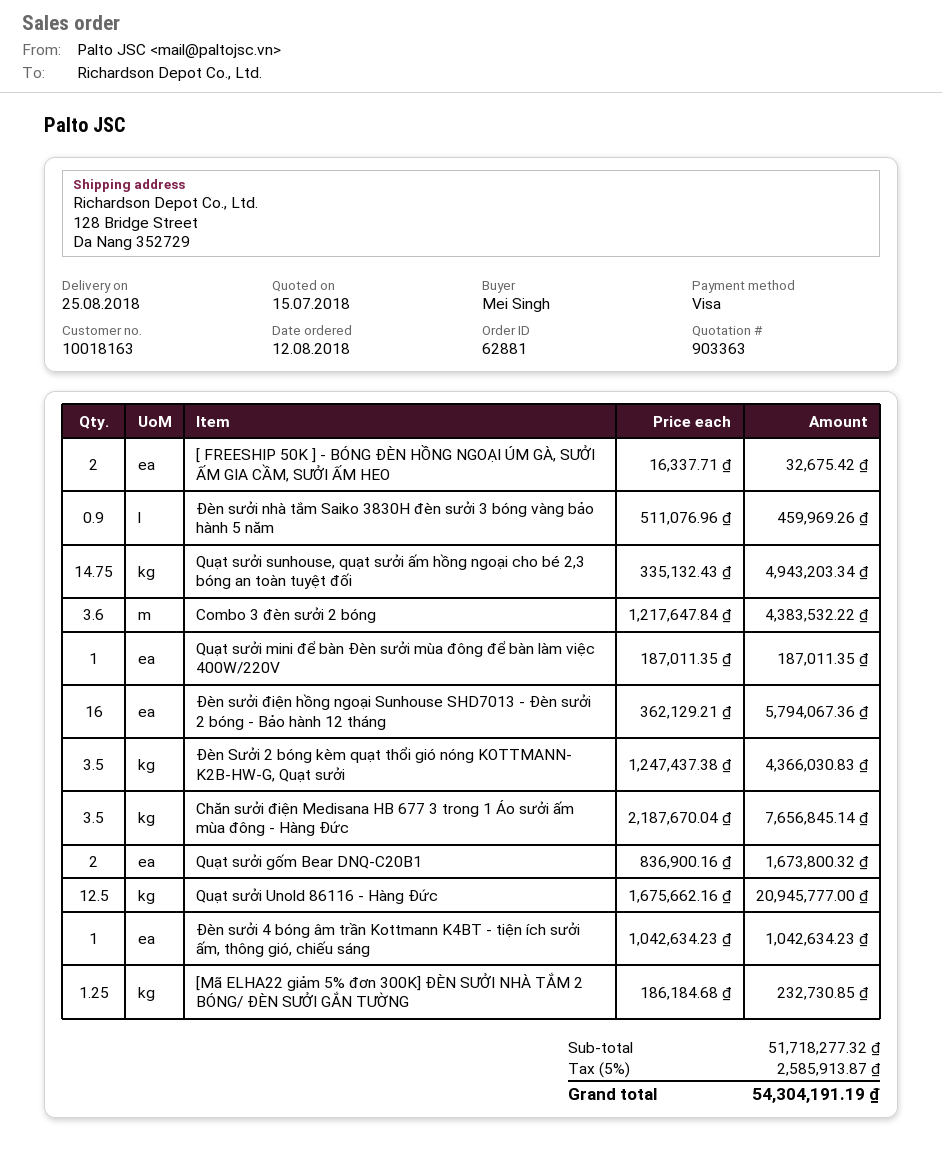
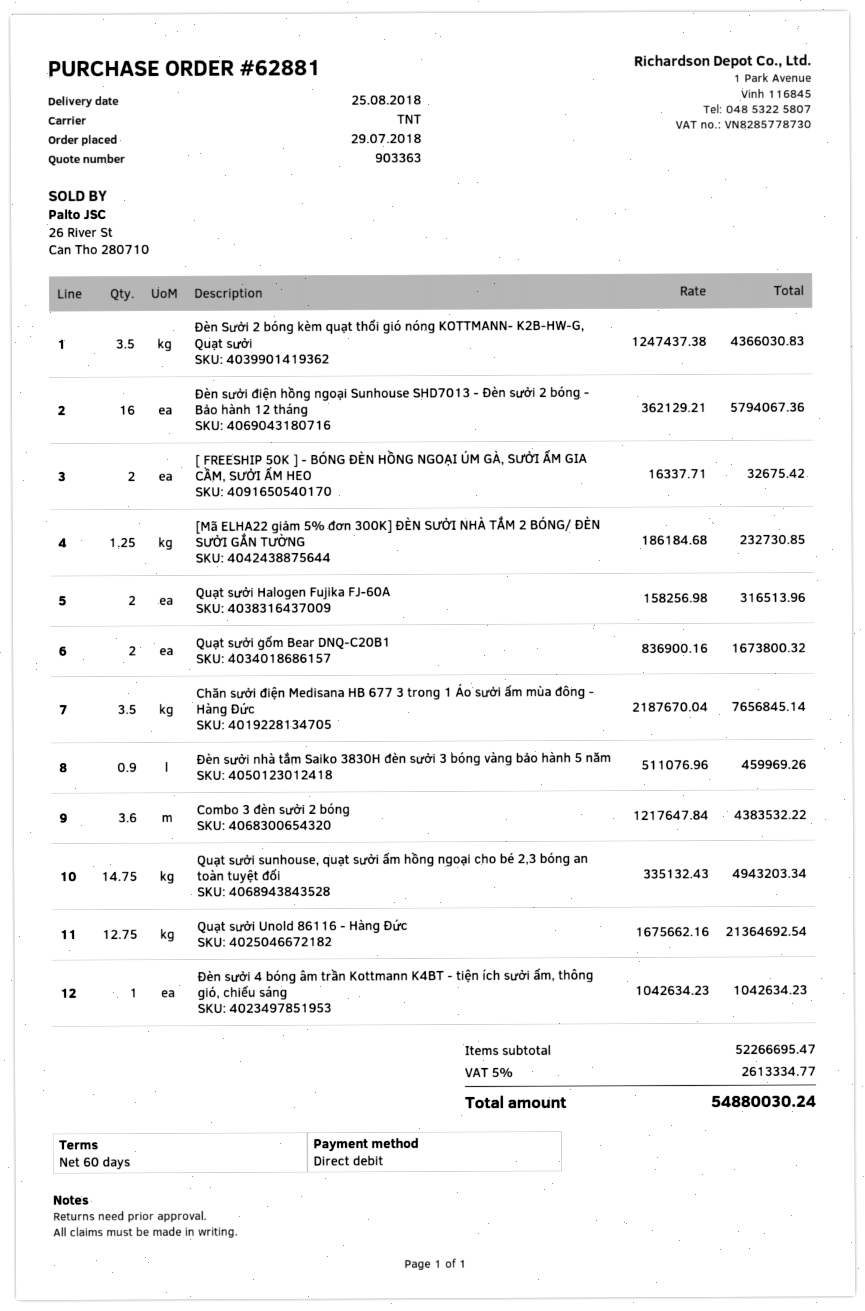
order date: 2018-08-12 -> 2018-07-29
payment method: Visa -> direct debit
Quạt sưởi mini để bàn Đèn sưởi mùa đông để bàn làm việc 400W/220V: 1 x 187011.35 = 187011.35 -> none
Quạt sưởi Unold 86116 - Hàng Đức: 12.5 x 1675662.16 = 20945777.00 -> 12.75 x 1675662.16 = 21364692.54
Quạt sưởi Halogen Fujika FJ-60A: none -> 2 x 158256.98 = 316513.96
subtotal: 51718277.32 -> 52266695.47
tax: 5% = 2585913.87 -> 5% = 2613334.77
total: 54304191.19 -> 54880030.24

